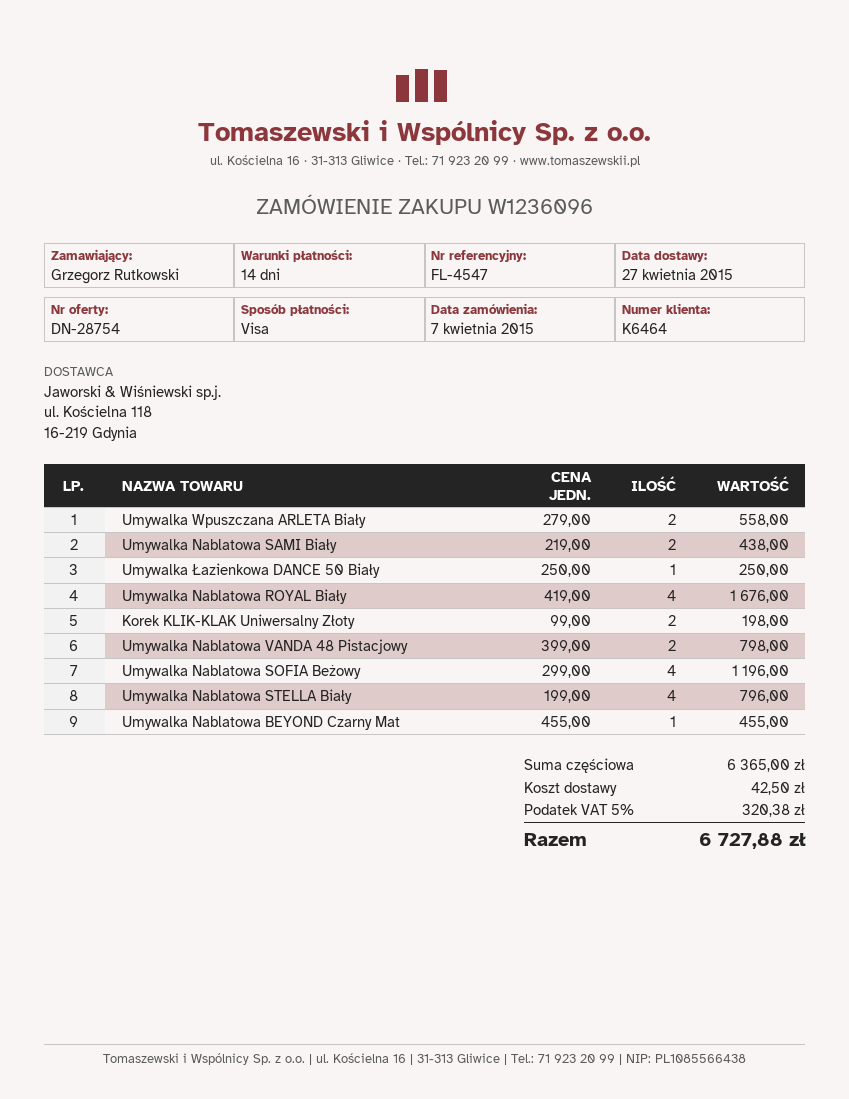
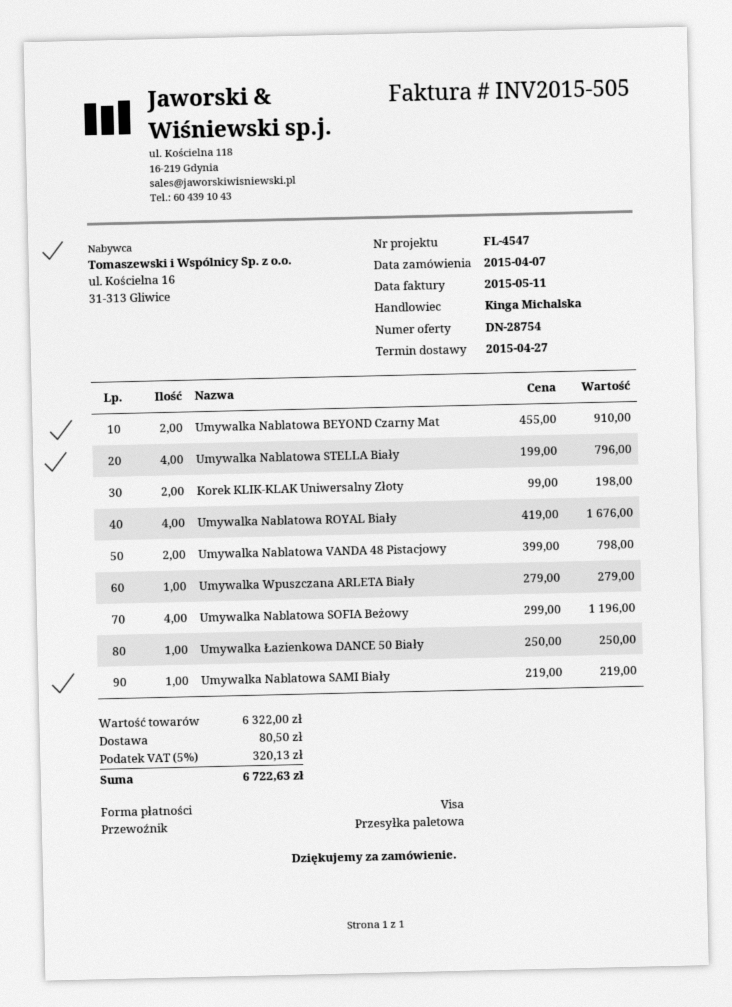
Umywalka Wpuszczana ARLETA Biały: 2 x 279.00 = 558.00 -> 1 x 279.00 = 279.00
Umywalka Nablatowa SAMI Biały: 2 x 219.00 = 438.00 -> 1 x 219.00 = 219.00
Umywalka Nablatowa BEYOND Czarny Mat: 1 x 455.00 = 455.00 -> 2 x 455.00 = 910.00
subtotal: 6365.00 -> 6322.00
shipping: 42.50 -> 80.50
tax: 5% = 320.38 -> 5% = 320.13
total: 6727.88 -> 6722.63

